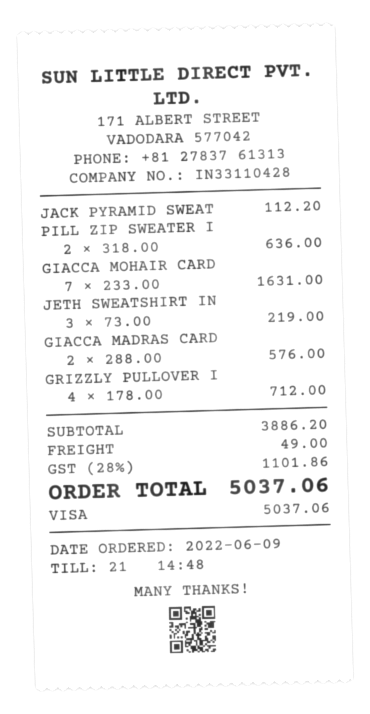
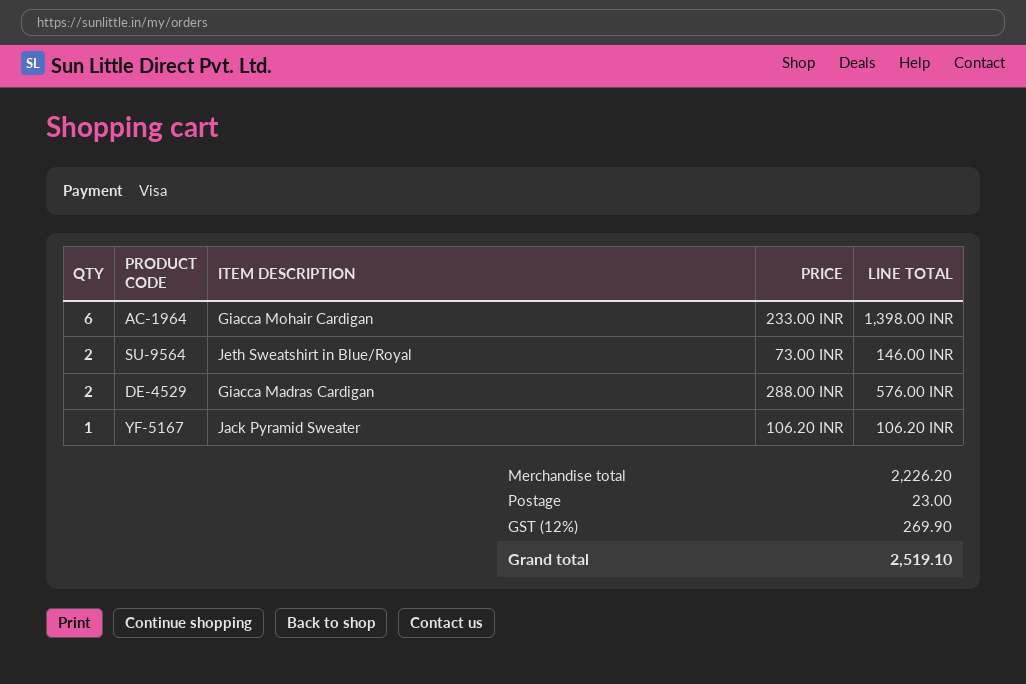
JACK PYRAMID SWEAT: 1 x 112.20 = 112.20 -> 1 x 106.20 = 106.20
PILL ZIP SWEATER I: 2 x 318.00 = 636.00 -> none
GIACCA MOHAIR CARD: 7 x 233.00 = 1631.00 -> 6 x 233.00 = 1398.00
JETH SWEATSHIRT IN: 3 x 73.00 = 219.00 -> 2 x 73.00 = 146.00
GRIZZLY PULLOVER I: 4 x 178.00 = 712.00 -> none
subtotal: 3886.20 -> 2226.20
shipping: 49.00 -> 23.00
tax: 28% = 1101.86 -> 12% = 269.90
total: 5037.06 -> 2519.10

